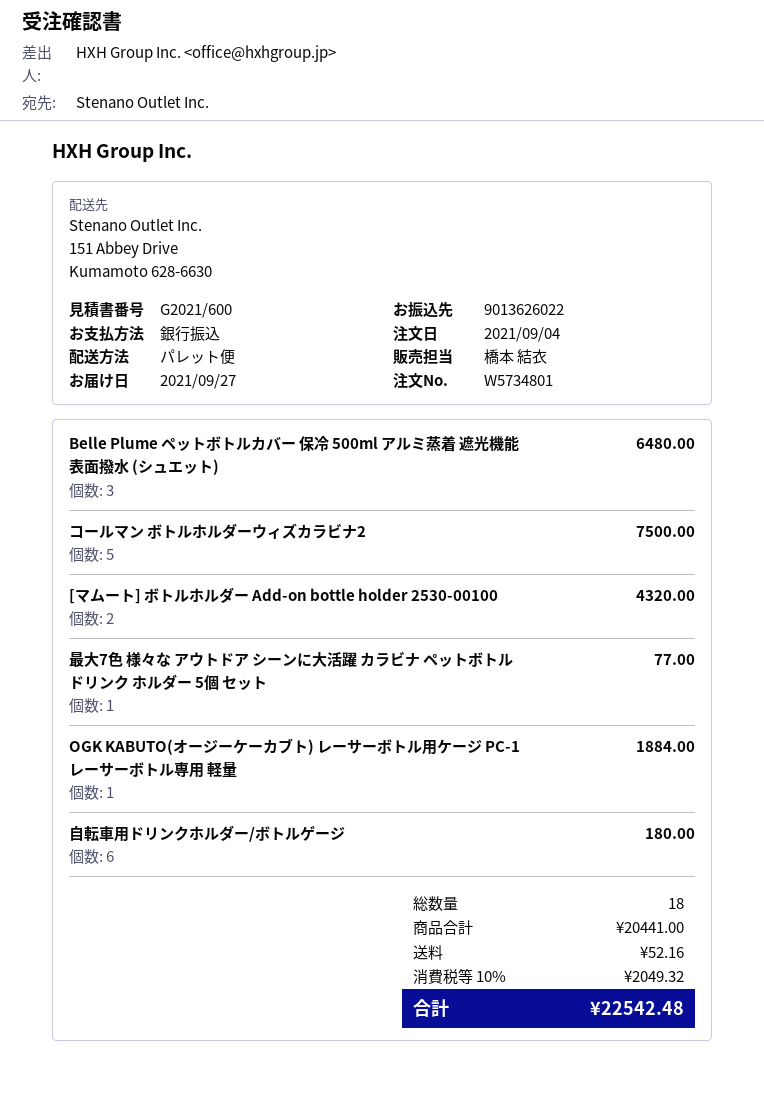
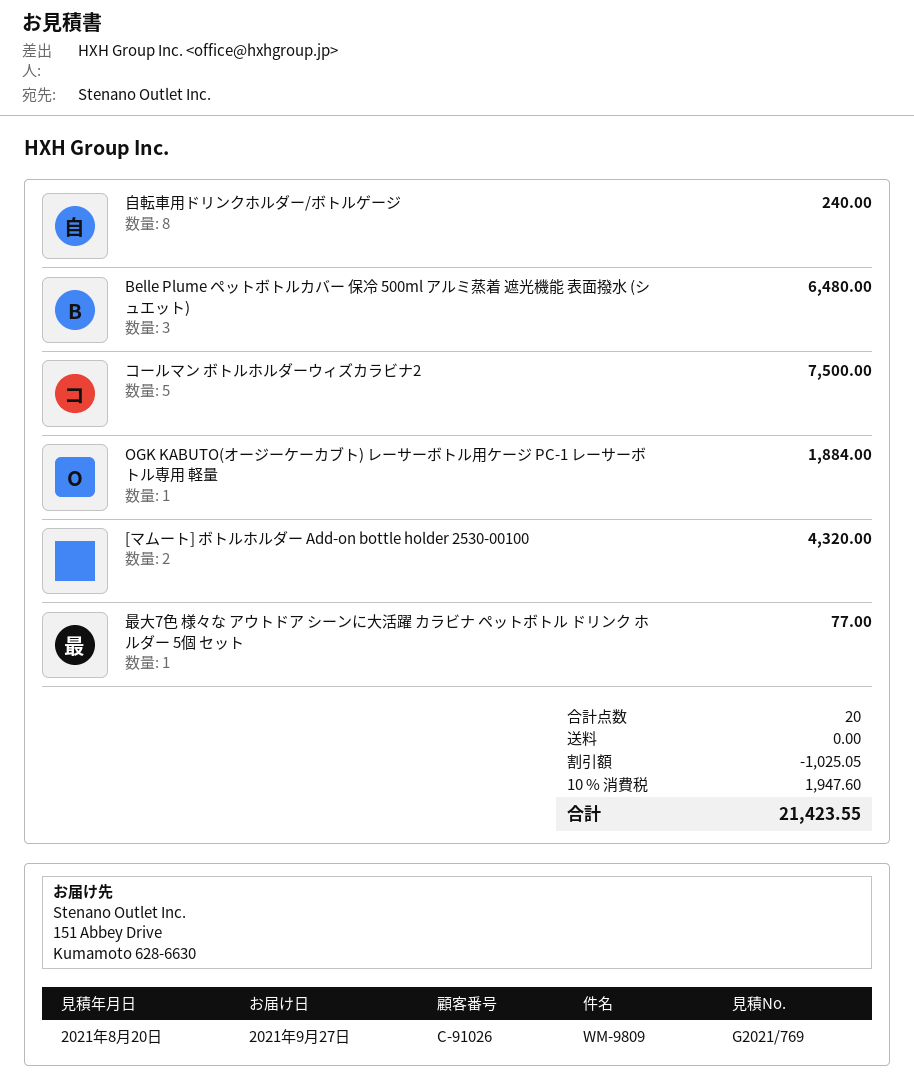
quote number: G2021/600 -> G2021/769
自転車用ドリンクホルダー/ボトルゲージ: 6 for 180.00 -> 8 for 240.00
total quantity: 18 -> 20
discount: none -> 1025.05
shipping: 52.16 -> 0.00
tax: 10% = 2049.32 -> 10% = 1947.60
total: 22542.48 -> 21423.55

